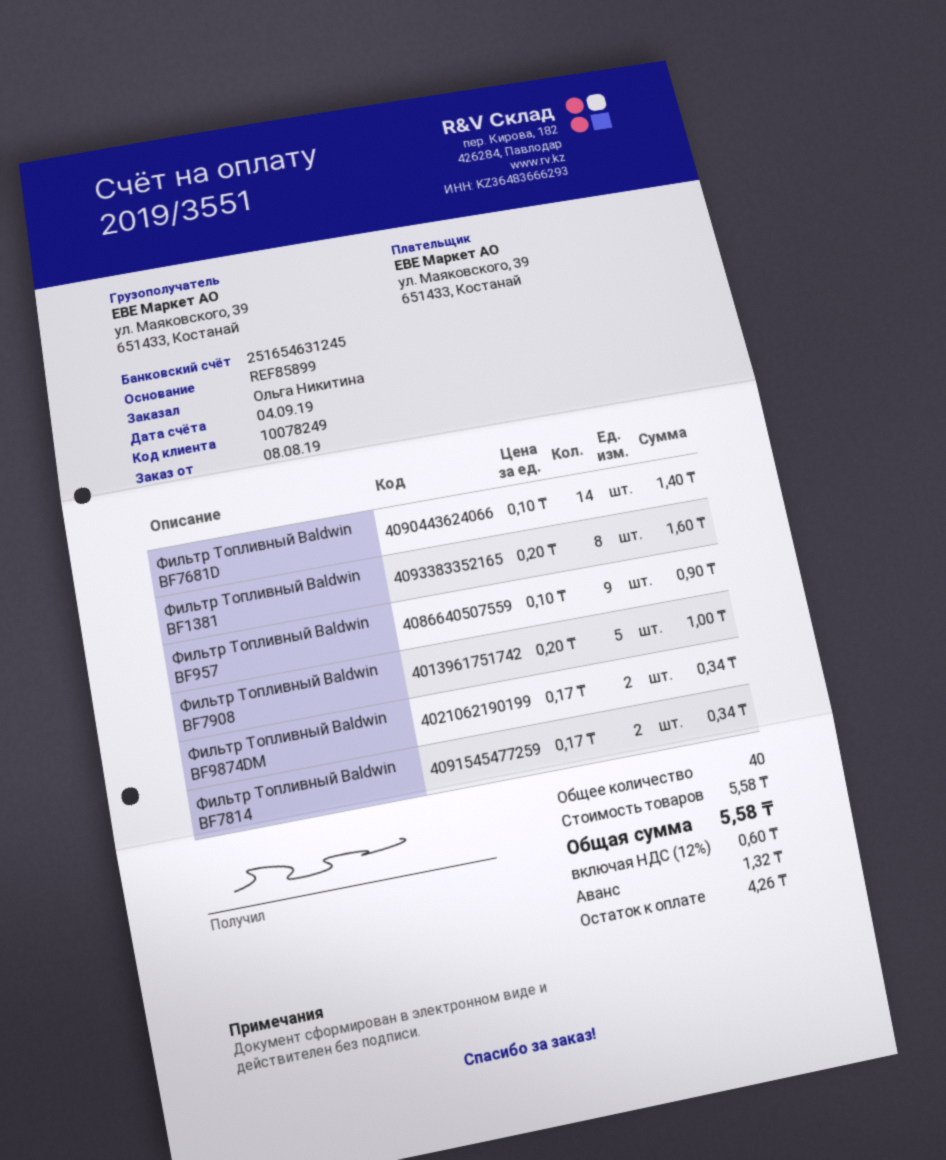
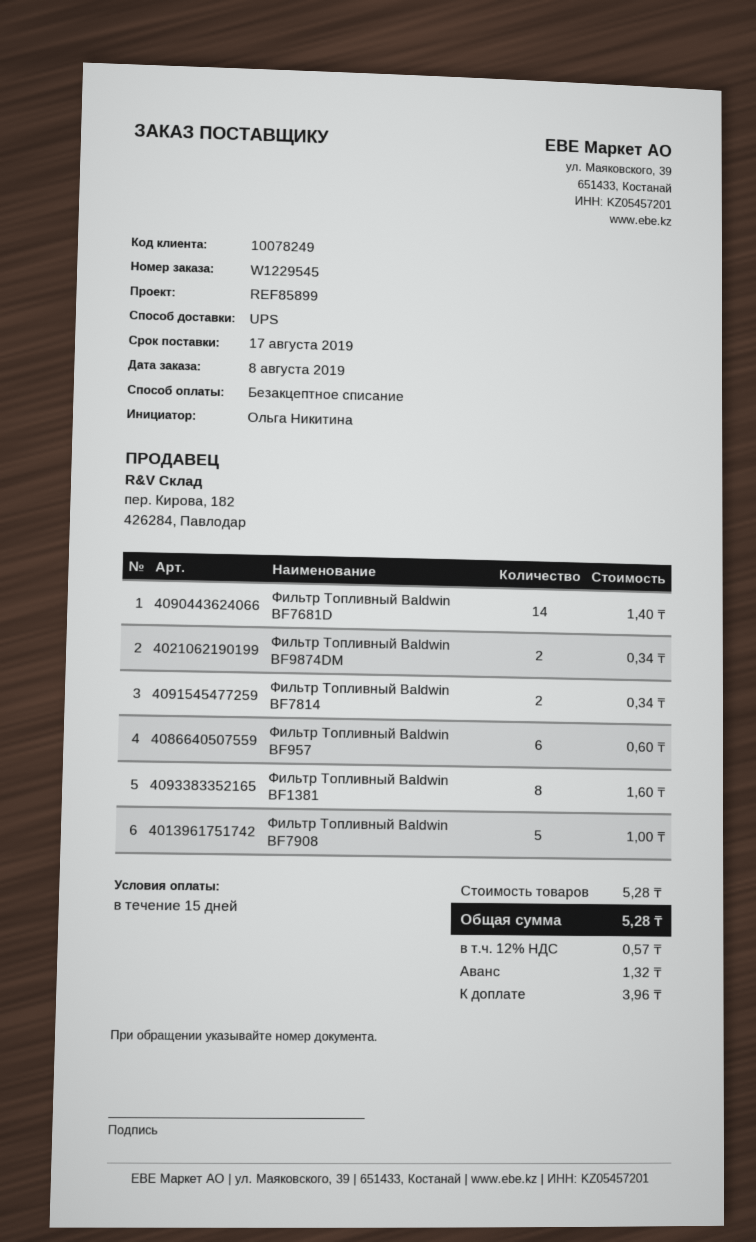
Фильтр Топливный Baldwin BF957: 9 for 0.90 -> 6 for 0.60
subtotal: 5.58 -> 5.28
tax: 12% = 0.60 -> 12% = 0.57
total: 5.58 -> 5.28
balance: 4.26 -> 3.96

